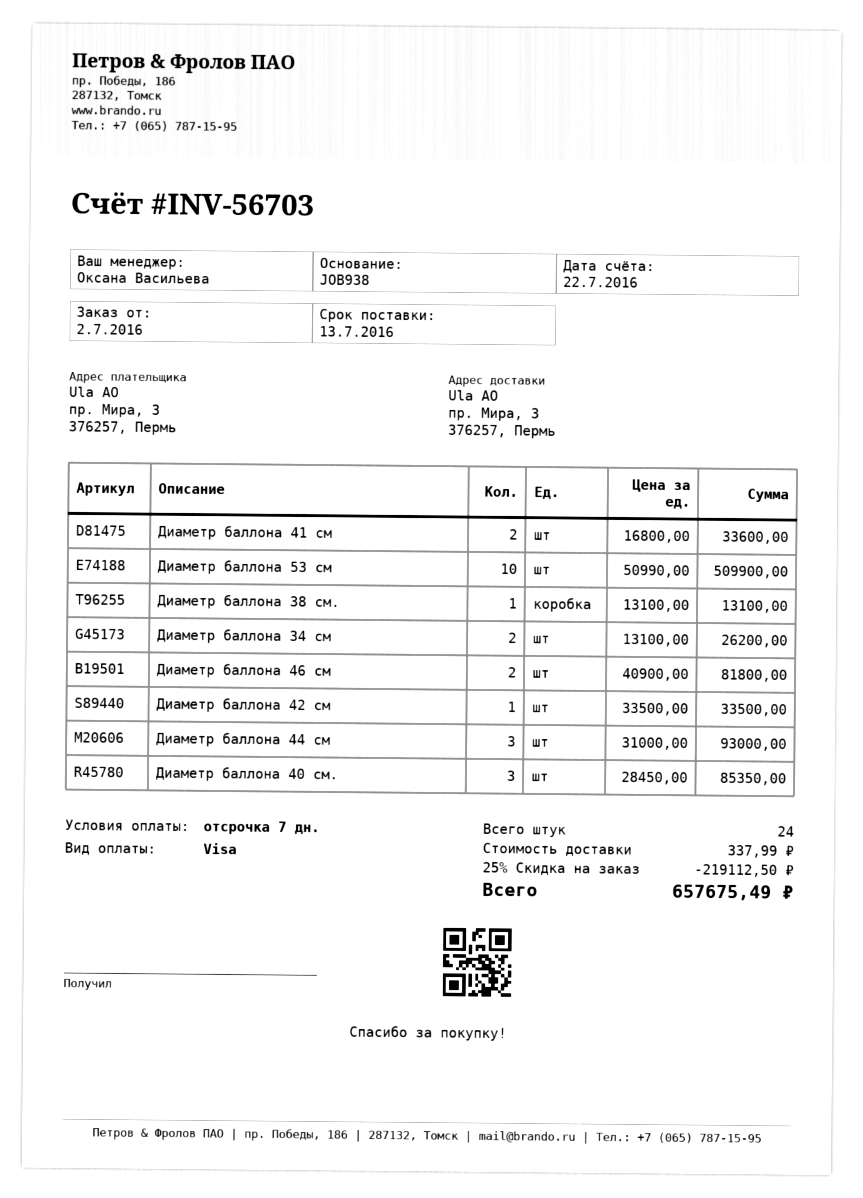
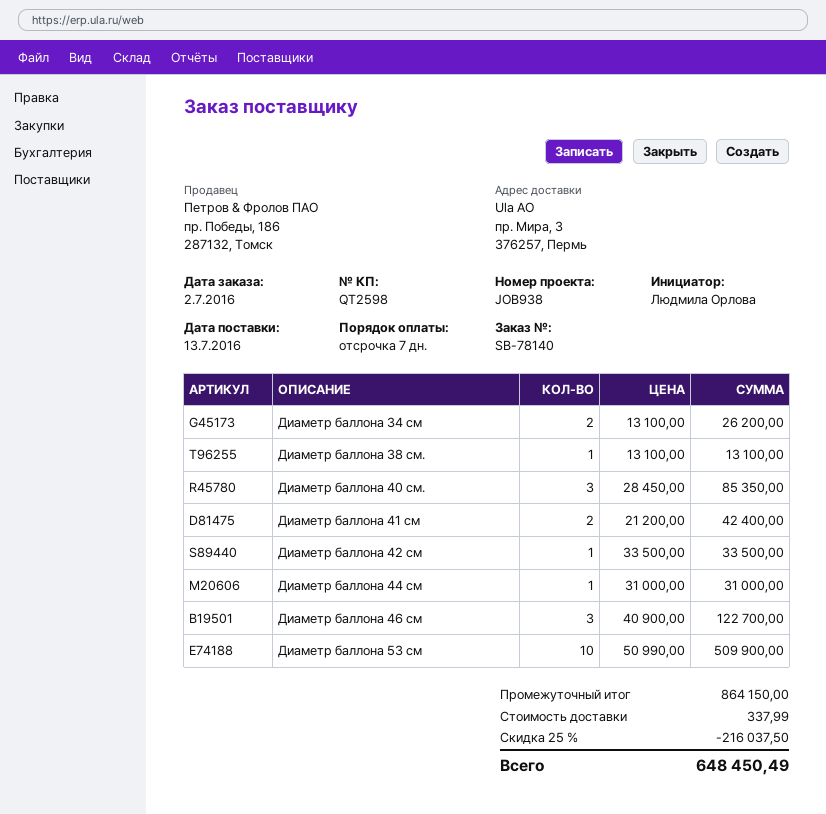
Диаметр баллона 41 см: 2 x 16800.00 = 33600.00 -> 2 x 21200.00 = 42400.00
Диаметр баллона 46 см: 2 x 40900.00 = 81800.00 -> 3 x 40900.00 = 122700.00
Диаметр баллона 44 см: 3 x 31000.00 = 93000.00 -> 1 x 31000.00 = 31000.00
discount: 25% = 219112.50 -> 25% = 216037.50
total: 657675.49 -> 648450.49

